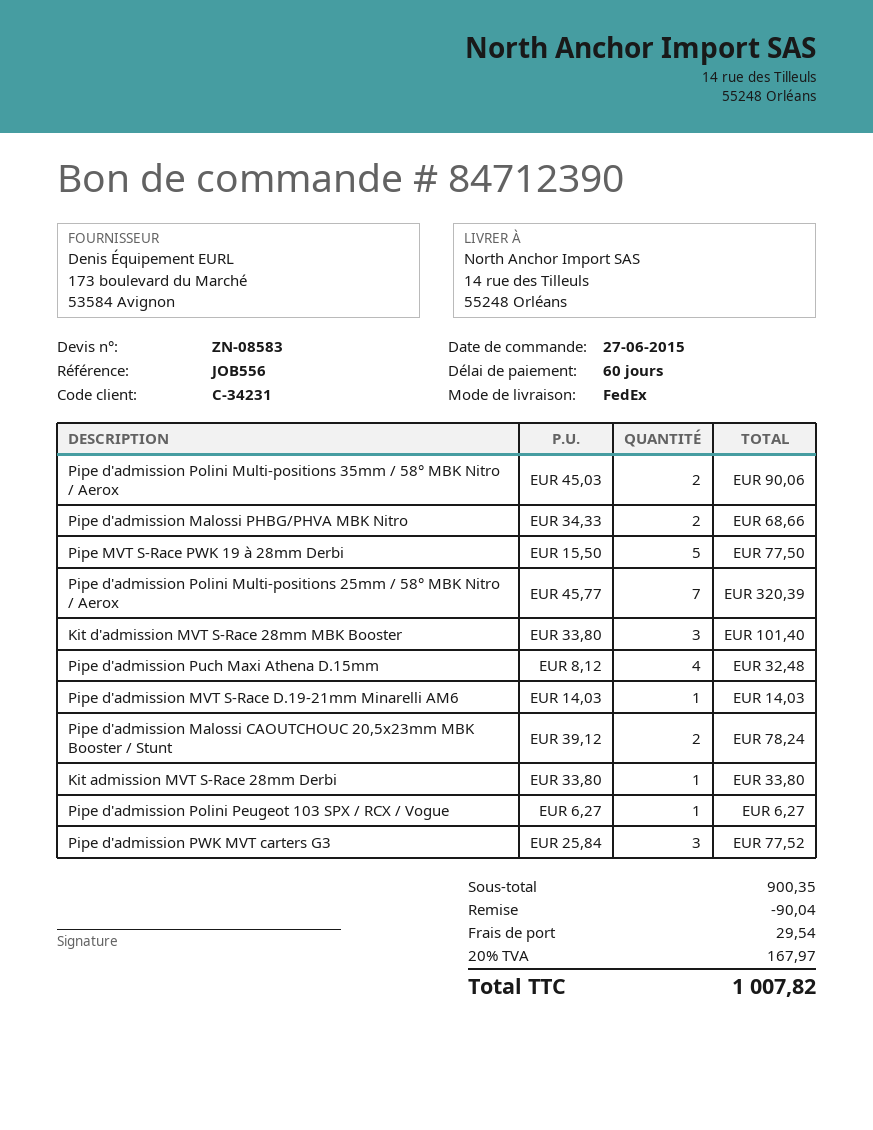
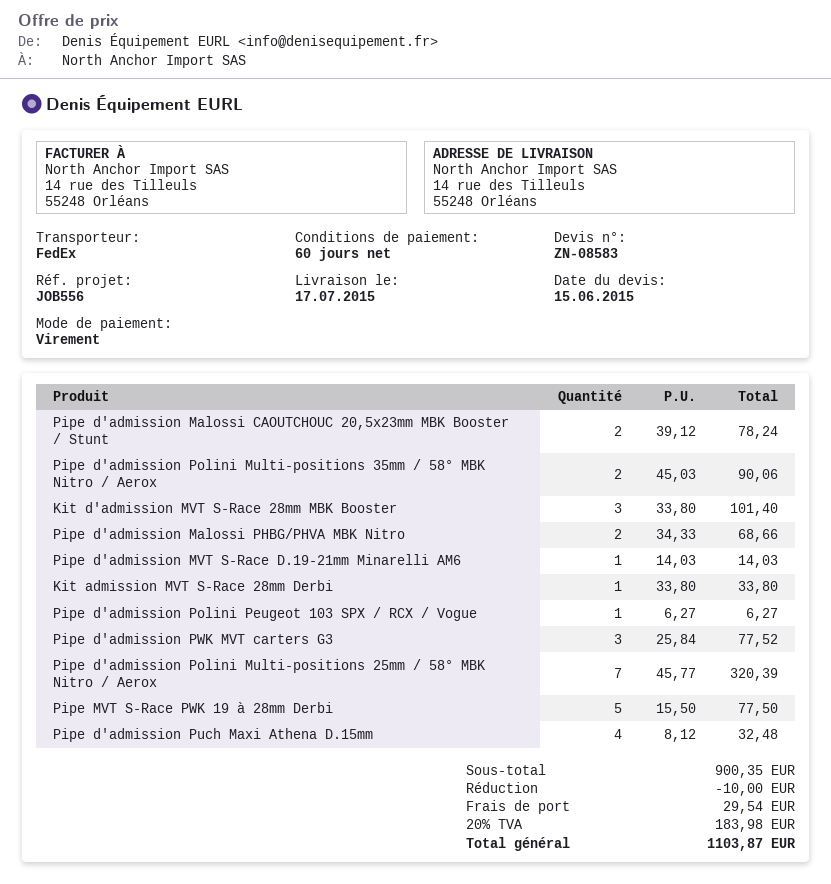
discount: 90.04 -> 10.00
tax: 20% = 167.97 -> 20% = 183.98
total: 1007.82 -> 1103.87

